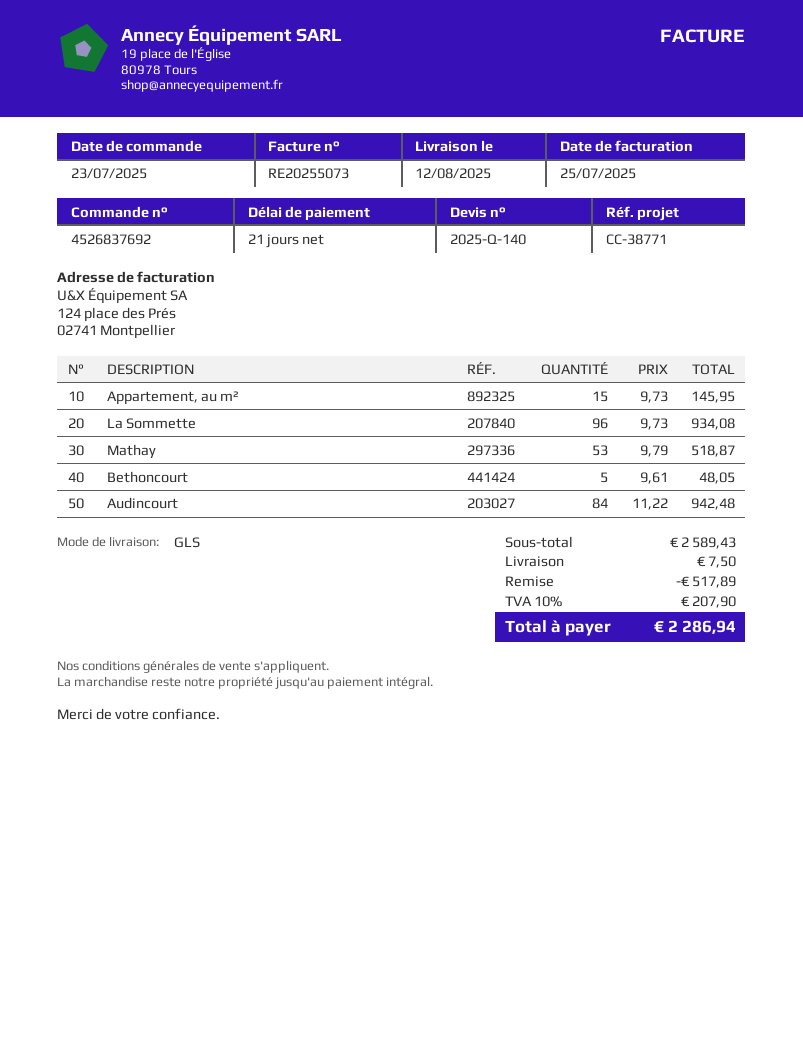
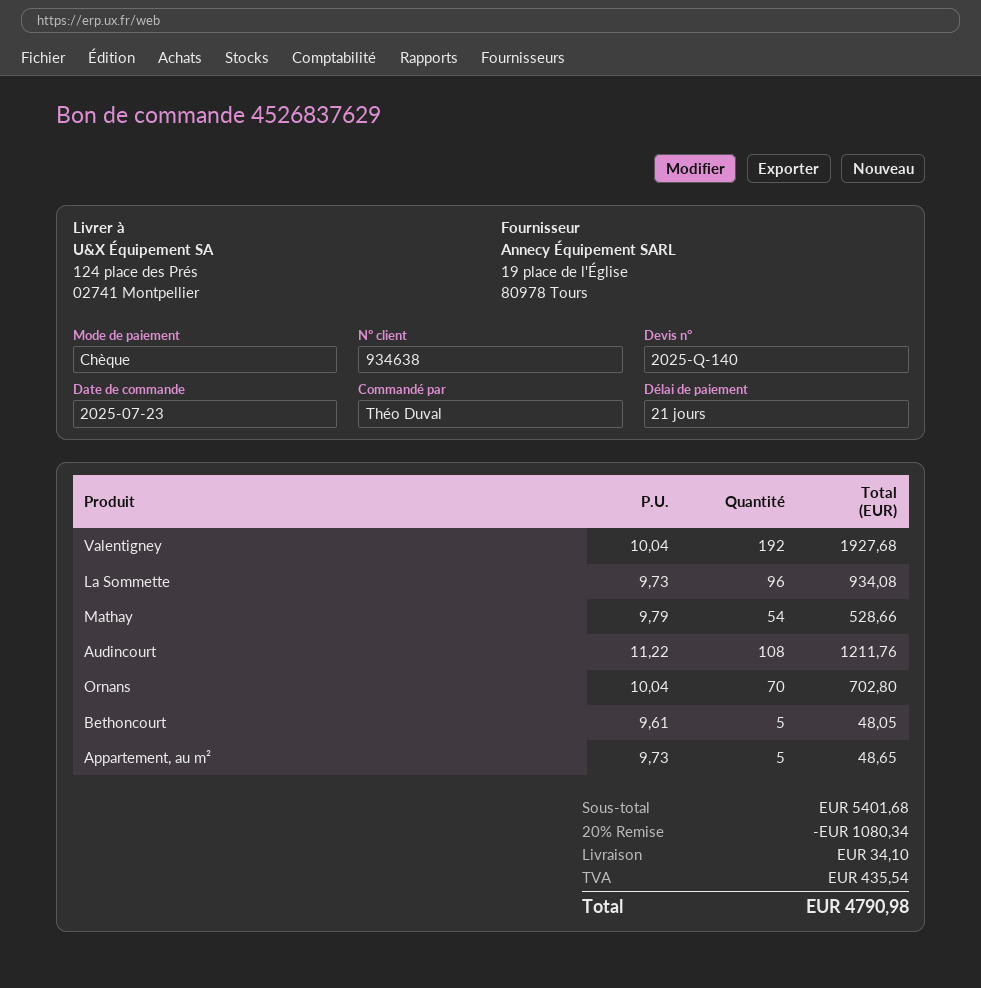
order number: 4526837692 -> 4526837629
Appartement, au m²: 15 x 9.73 = 145.95 -> 5 x 9.73 = 48.65
Mathay: 53 x 9.79 = 518.87 -> 54 x 9.79 = 528.66
Audincourt: 84 x 11.22 = 942.48 -> 108 x 11.22 = 1211.76
Valentigney: none -> 192 x 10.04 = 1927.68
Ornans: none -> 70 x 10.04 = 702.80
subtotal: 2589.43 -> 5401.68
discount: 517.89 -> 1080.34
shipping: 7.50 -> 34.10
tax: 207.90 -> 435.54
total: 2286.94 -> 4790.98

